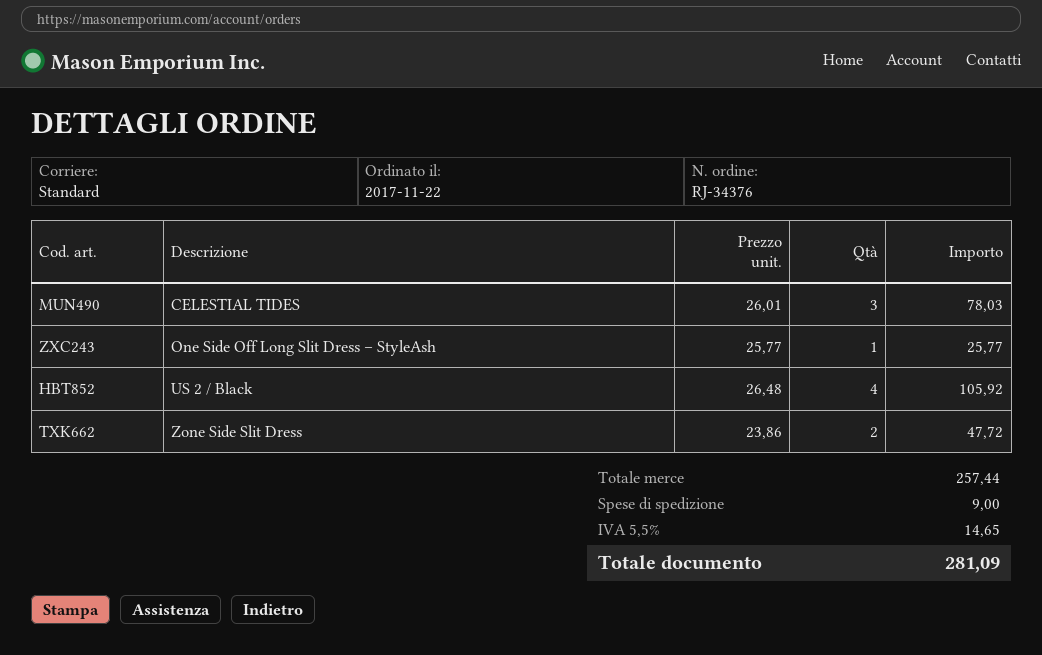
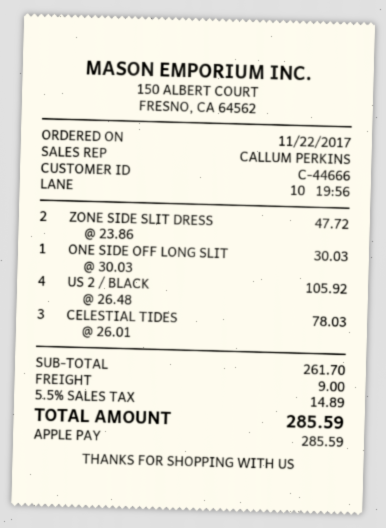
One Side Off Long Slit Dress – StyleAsh: 1 x 25.77 = 25.77 -> 1 x 30.03 = 30.03
subtotal: 257.44 -> 261.70
tax: 5.5% = 14.65 -> 5.5% = 14.89
total: 281.09 -> 285.59

